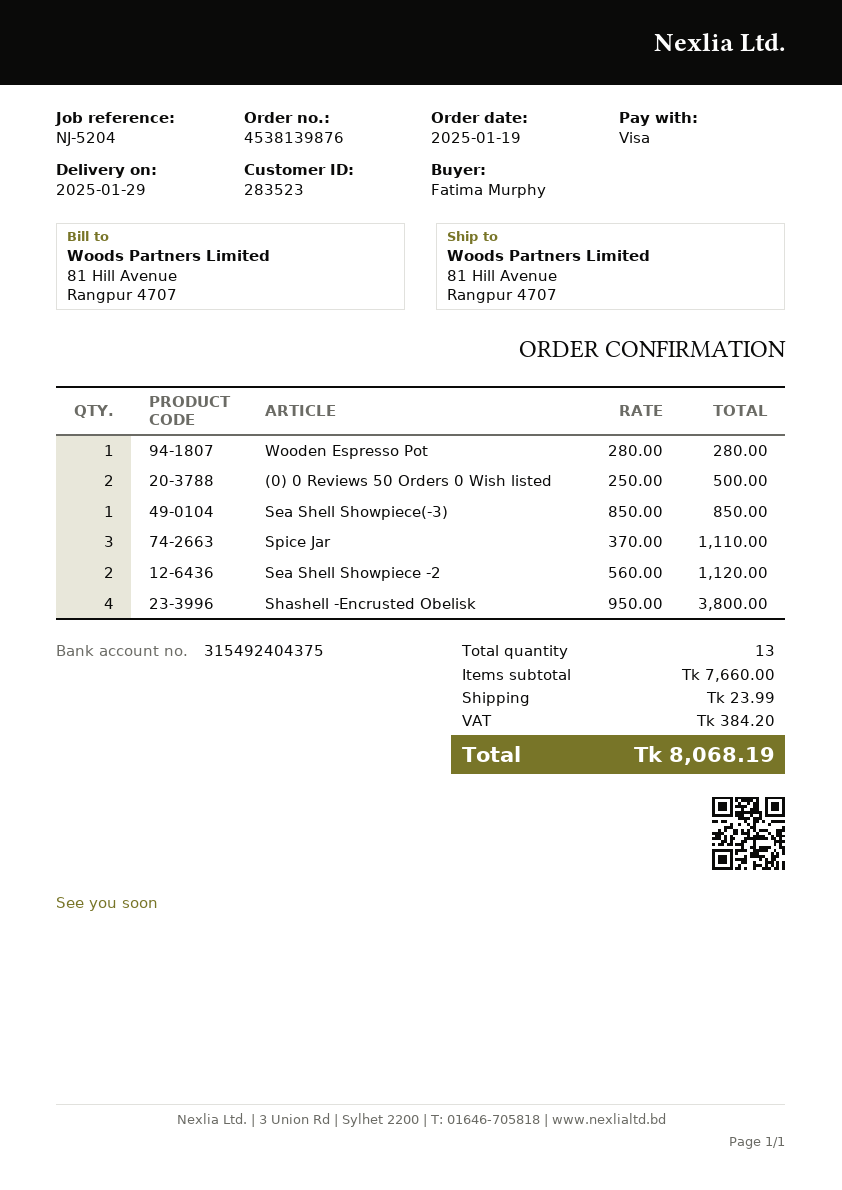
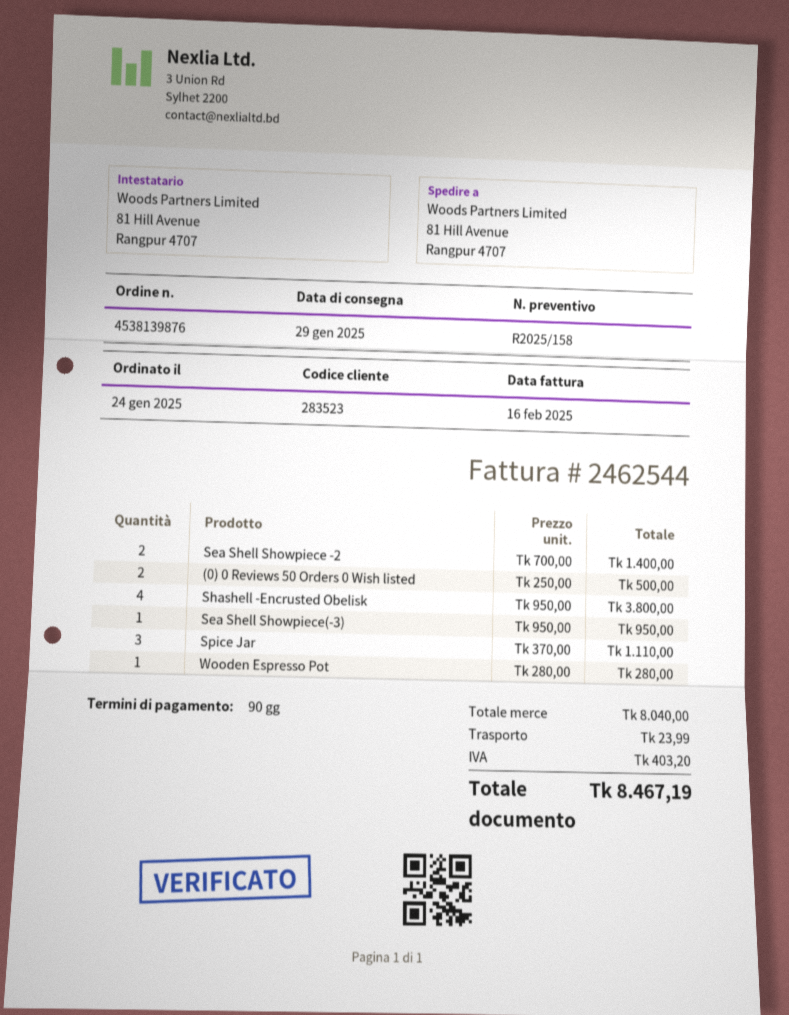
order date: 2025-01-19 -> 2025-01-24
Sea Shell Showpiece(-3): 1 x 850.00 = 850.00 -> 1 x 950.00 = 950.00
Sea Shell Showpiece -2: 2 x 560.00 = 1120.00 -> 2 x 700.00 = 1400.00
subtotal: 7660.00 -> 8040.00
tax: 384.20 -> 403.20
total: 8068.19 -> 8467.19

